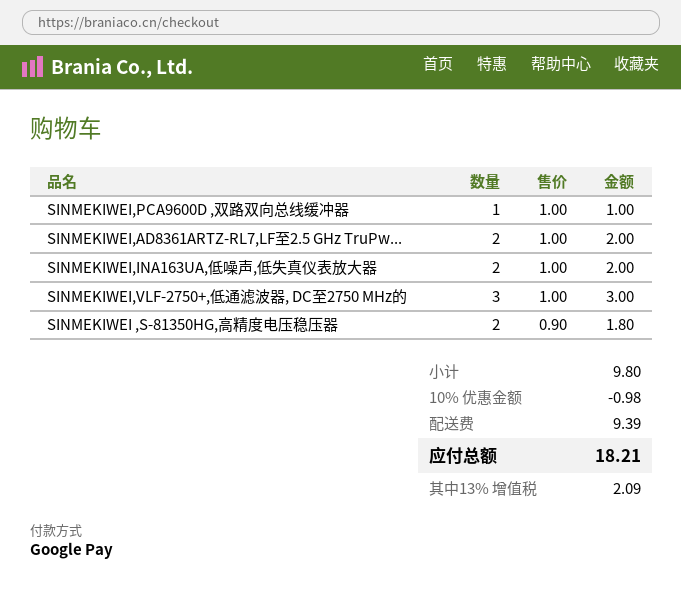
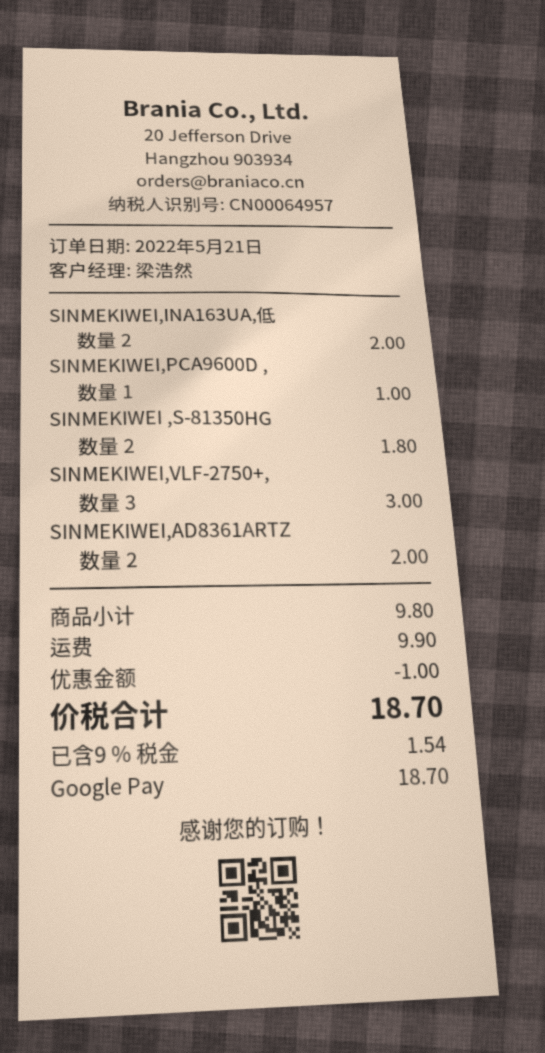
discount: 0.98 -> 1.00
shipping: 9.39 -> 9.90
tax: 13% = 2.09 -> 9% = 1.54
total: 18.21 -> 18.70

